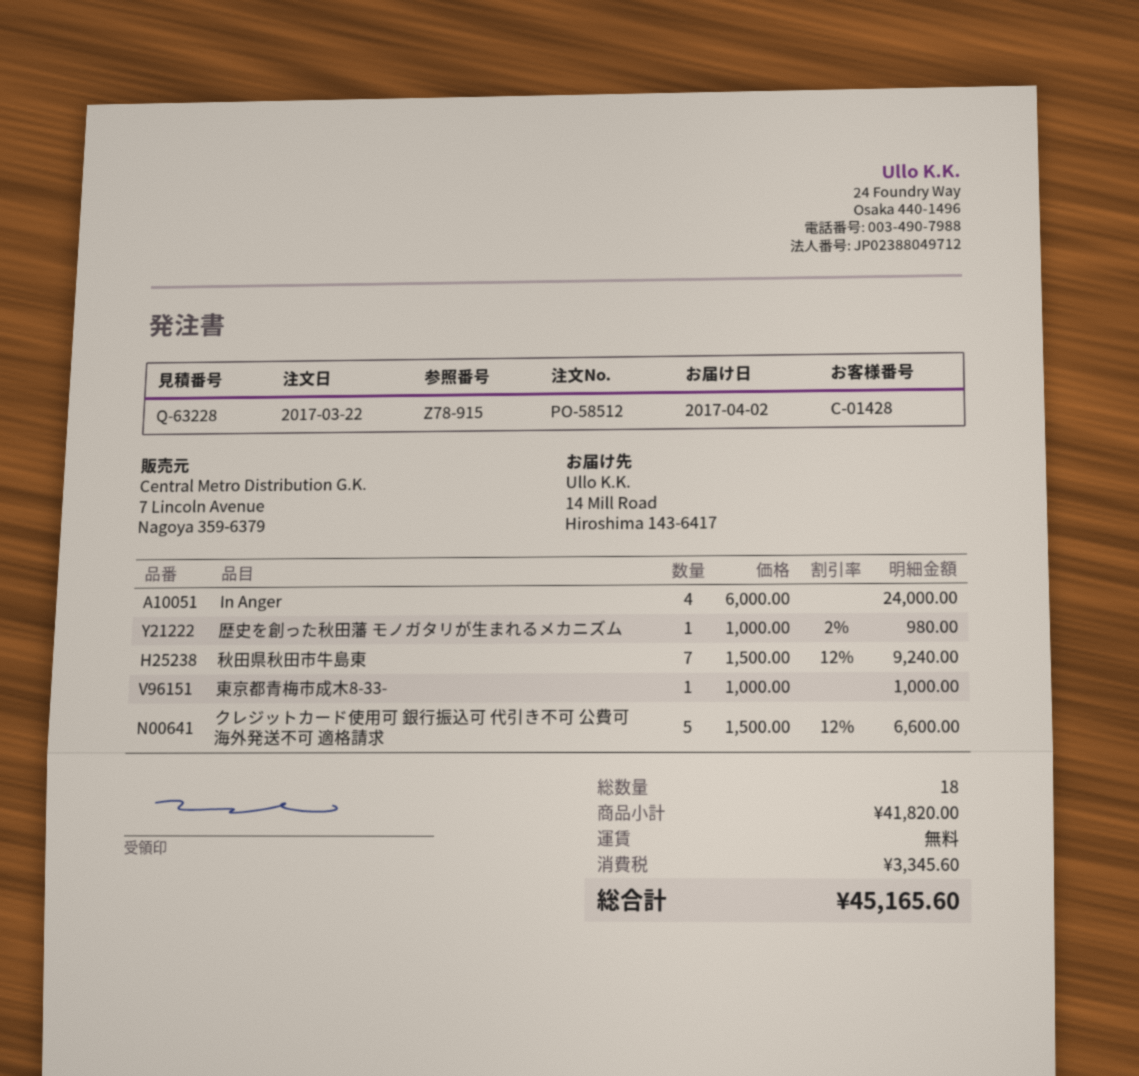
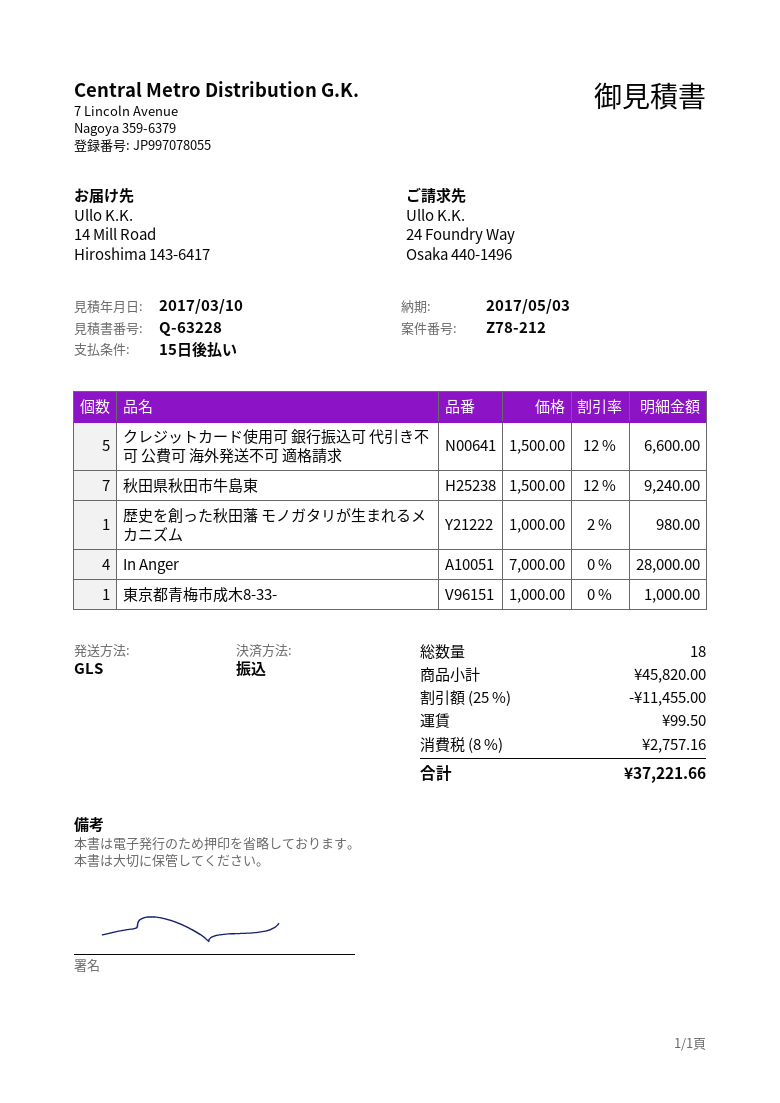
delivery date: 2017-04-02 -> 2017-05-03
reference: Z78-915 -> Z78-212
In Anger: 4 x 6000.00 = 24000.00 -> 4 x 7000.00 = 28000.00
subtotal: 41820.00 -> 45820.00
discount: none -> 25% = 11455.00
shipping: 0.00 -> 99.50
tax: 3345.60 -> 2757.16
total: 45165.60 -> 37221.66

